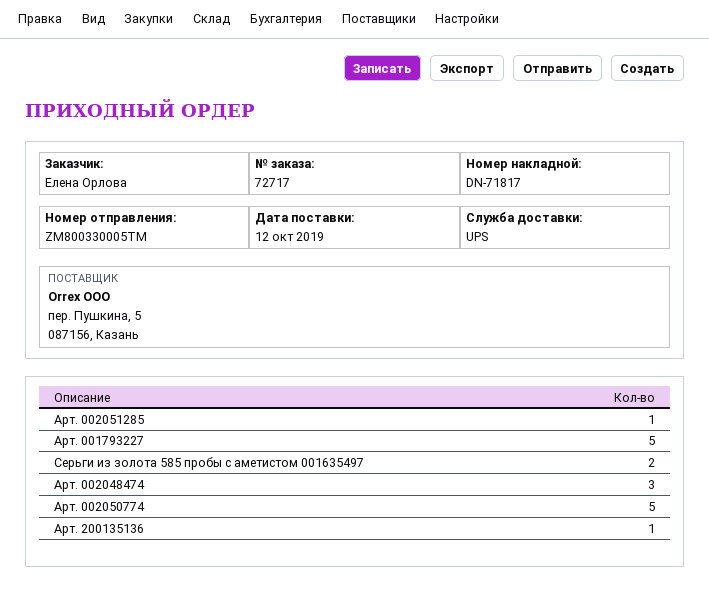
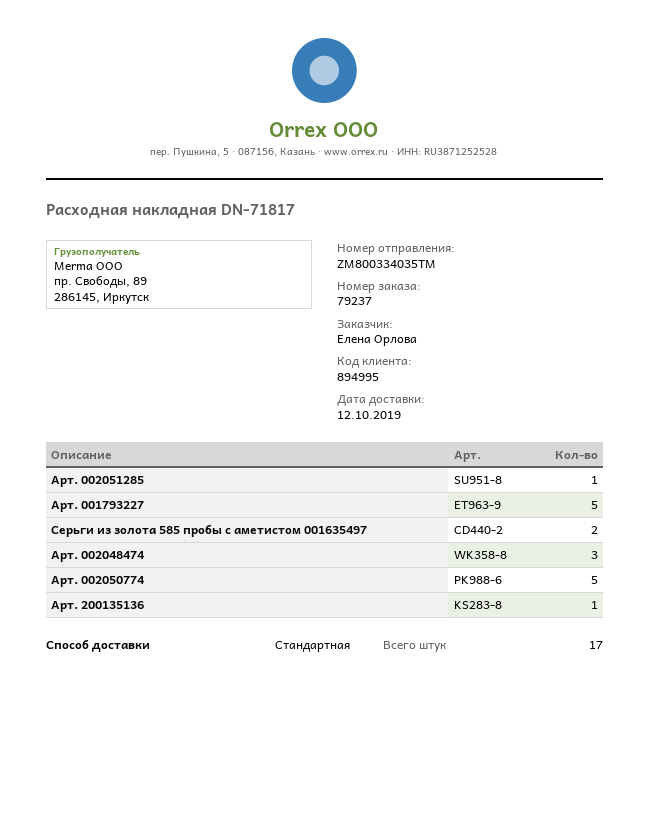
order number: 72717 -> 79237
shipping method: UPS -> standard
tracking number: ZM800330005TM -> ZM800334035TM

